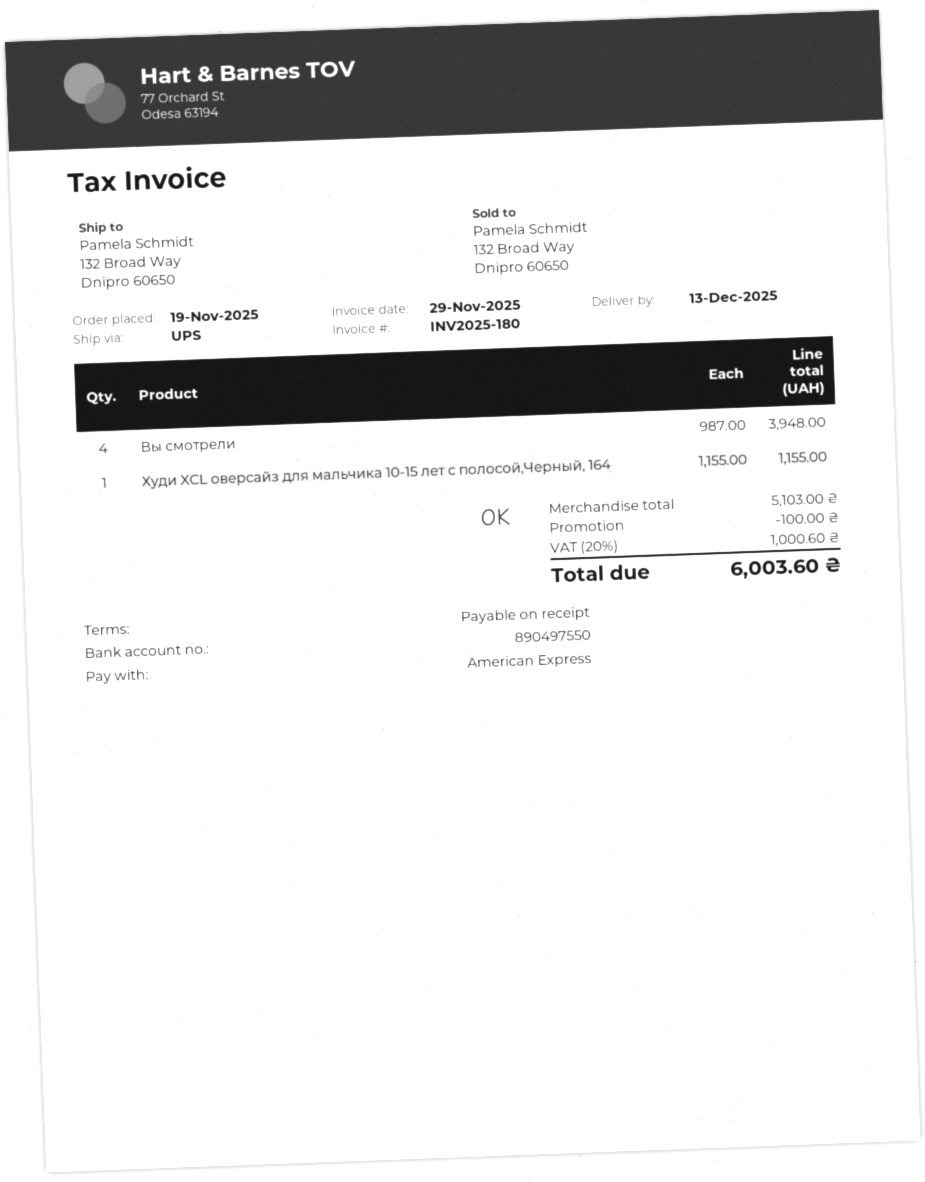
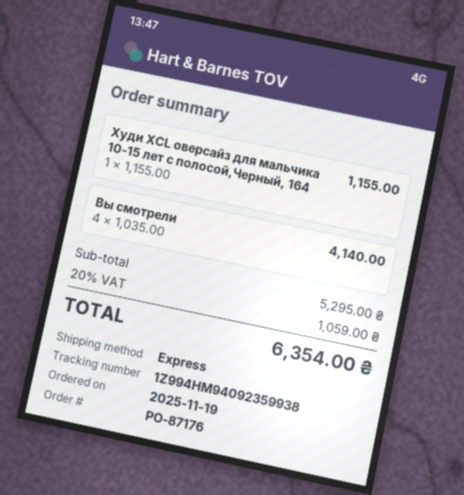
shipping method: UPS -> express
Вы смотрели: 4 x 987.00 = 3948.00 -> 4 x 1035.00 = 4140.00
subtotal: 5103.00 -> 5295.00
discount: 100.00 -> none
tax: 20% = 1000.60 -> 20% = 1059.00
total: 6003.60 -> 6354.00

